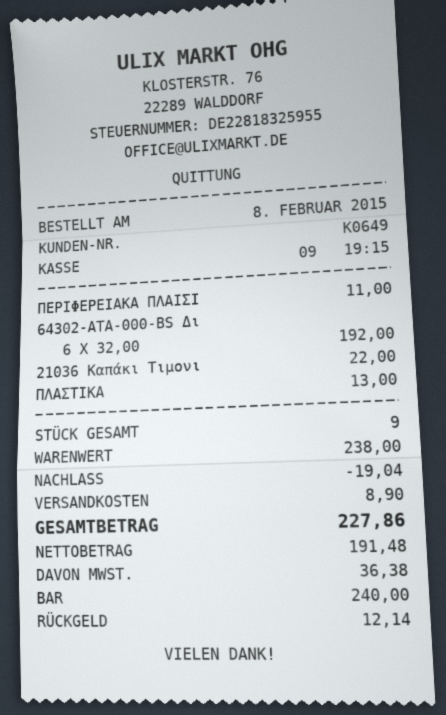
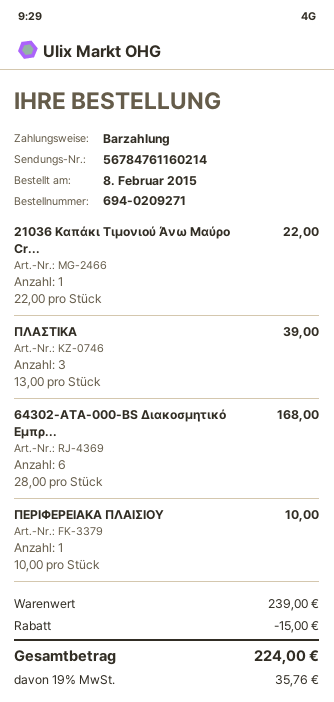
ΠΕΡΙΦΕΡΕΙΑΚΑ ΠΛΑΙΣΙ: 1 x 11.00 = 11.00 -> 1 x 10.00 = 10.00
64302-ATA-000-BS Δι: 6 x 32.00 = 192.00 -> 6 x 28.00 = 168.00
ΠΛΑΣΤΙΚΑ: 1 x 13.00 = 13.00 -> 3 x 13.00 = 39.00
subtotal: 238.00 -> 239.00
discount: 19.04 -> 15.00
shipping: 8.90 -> none
tax: 36.38 -> 35.76
total: 227.86 -> 224.00

